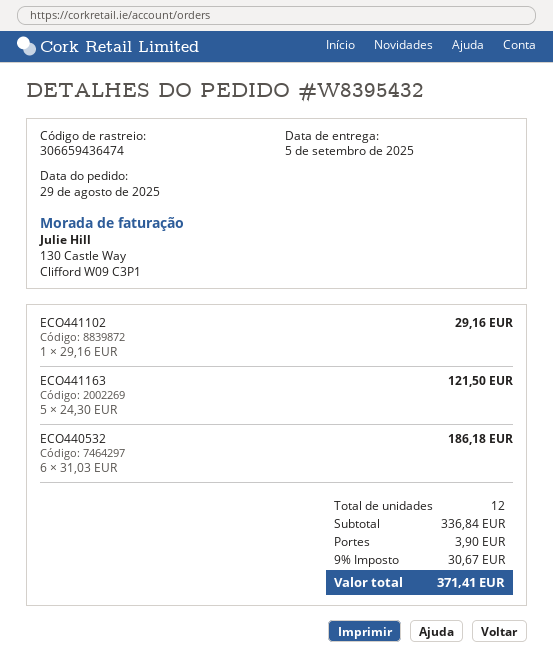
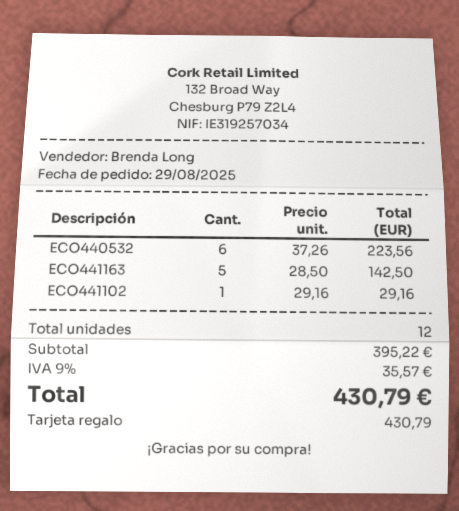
ECO441163: 5 x 24.30 = 121.50 -> 5 x 28.50 = 142.50
ECO440532: 6 x 31.03 = 186.18 -> 6 x 37.26 = 223.56
subtotal: 336.84 -> 395.22
shipping: 3.90 -> none
tax: 9% = 30.67 -> 9% = 35.57
total: 371.41 -> 430.79

